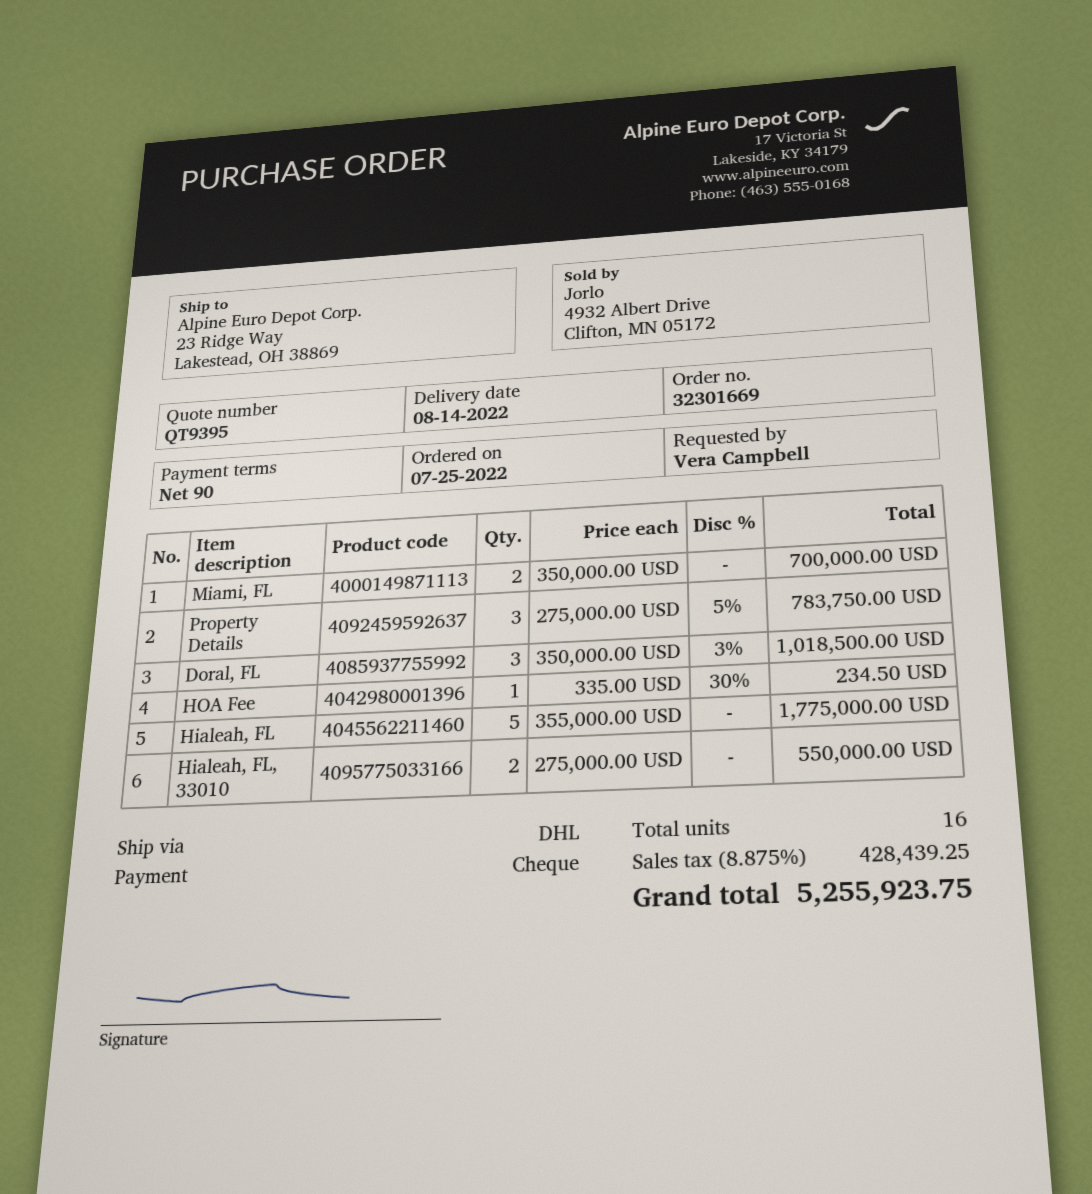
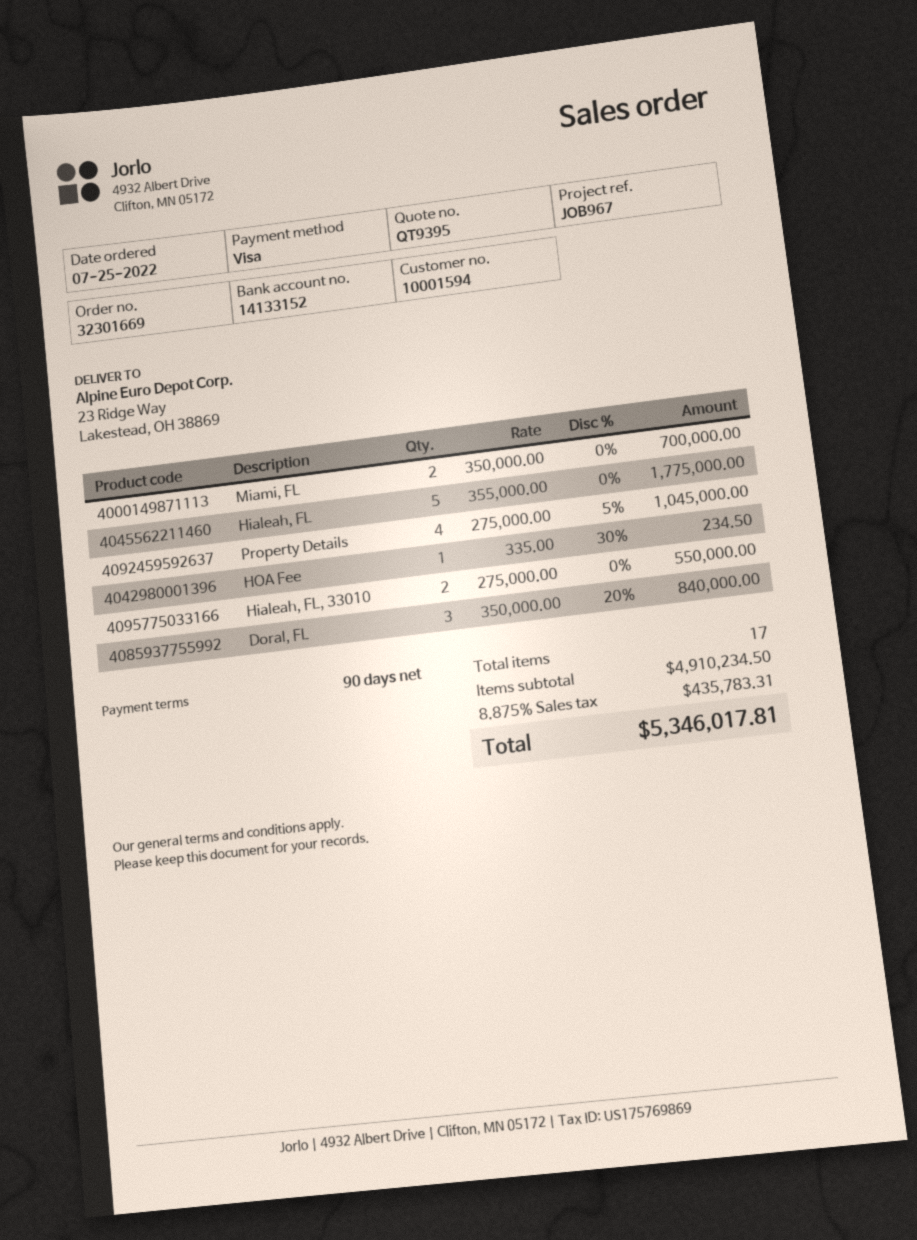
payment method: cheque -> Visa
Property Details: 3 x 275000.00 - 5% = 783750.00 -> 4 x 275000.00 - 5% = 1045000.00
Doral, FL: 3 x 350000.00 - 3% = 1018500.00 -> 3 x 350000.00 - 20% = 840000.00
total quantity: 16 -> 17
tax: 8.875% = 428439.25 -> 8.875% = 435783.31
total: 5255923.75 -> 5346017.81

